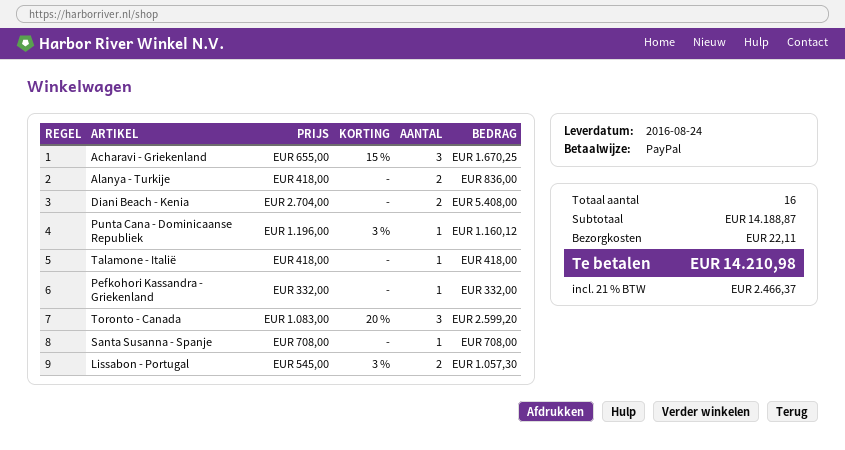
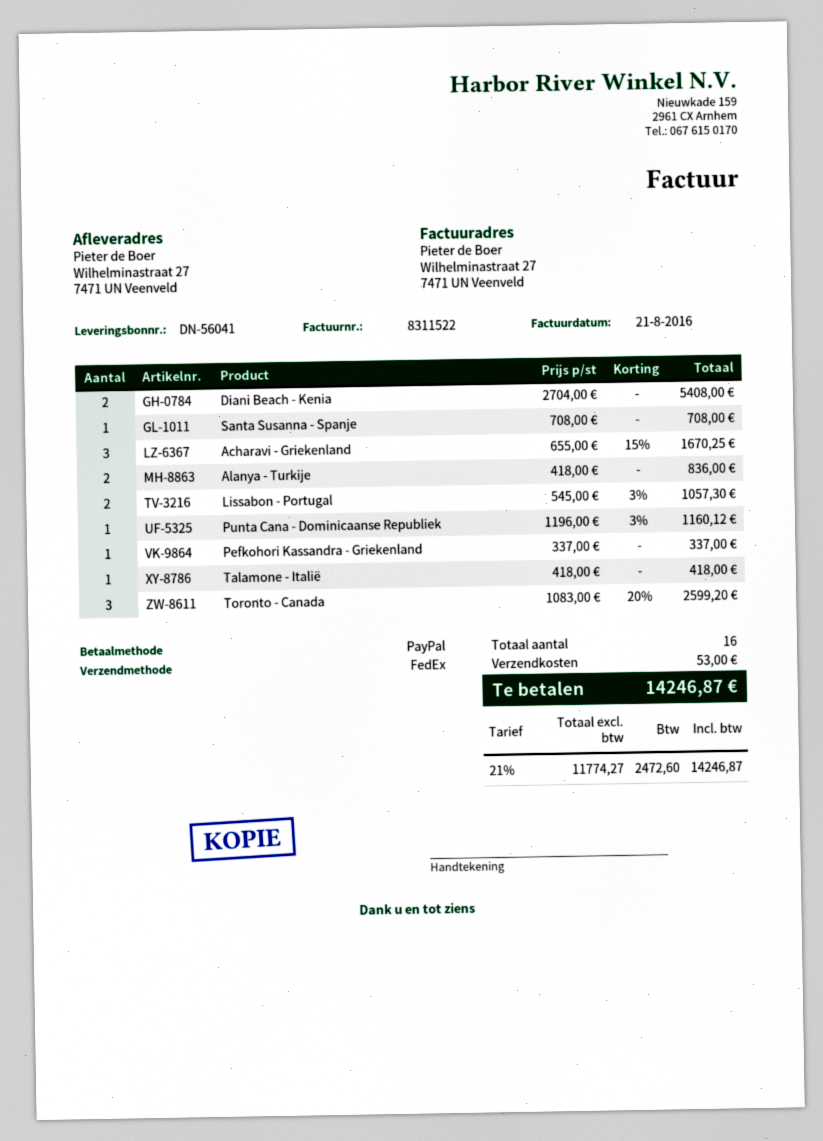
Pefkohori Kassandra - Griekenland: 1 x 332.00 = 332.00 -> 1 x 337.00 = 337.00
shipping: 22.11 -> 53.00
tax: 21% = 2466.37 -> 21% = 2472.60
total: 14210.98 -> 14246.87

